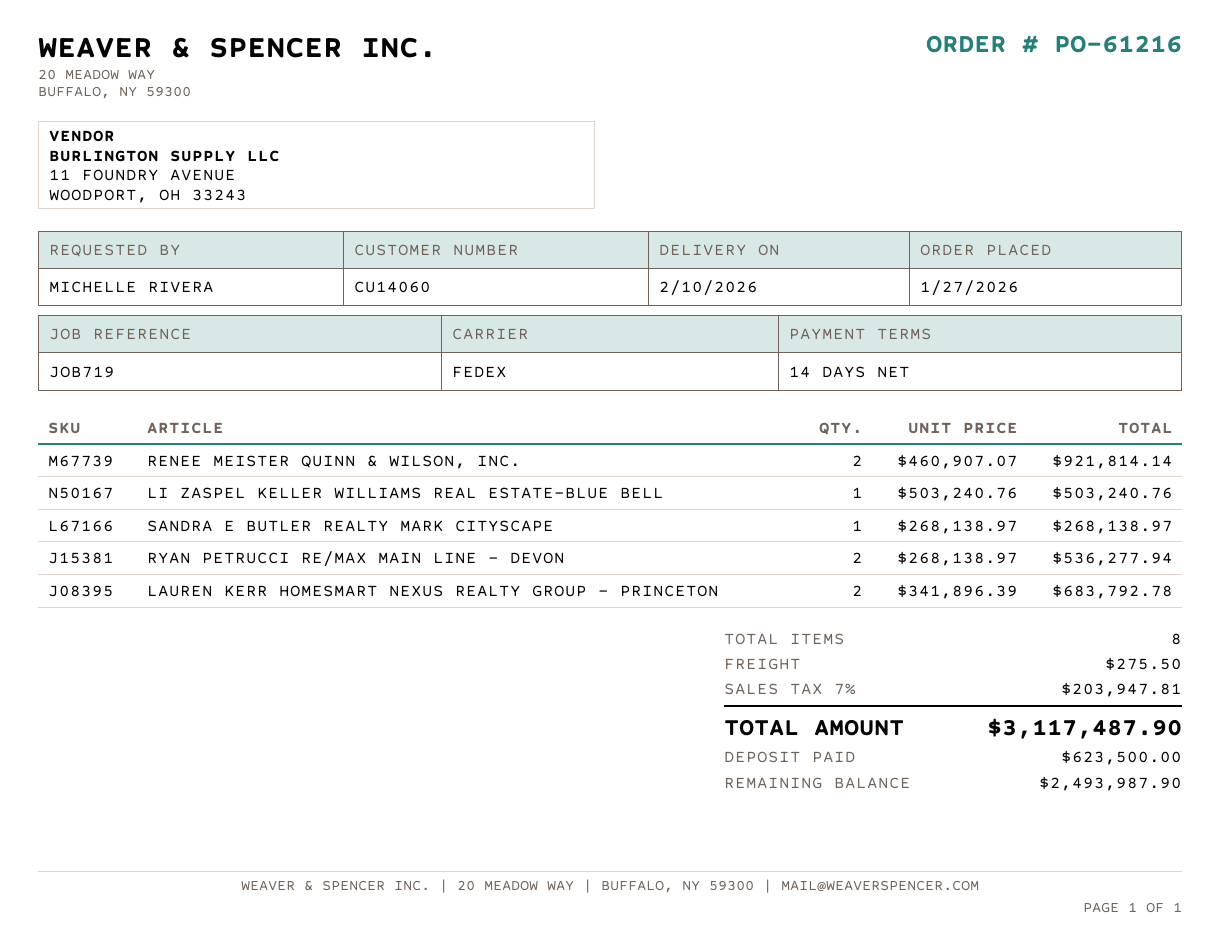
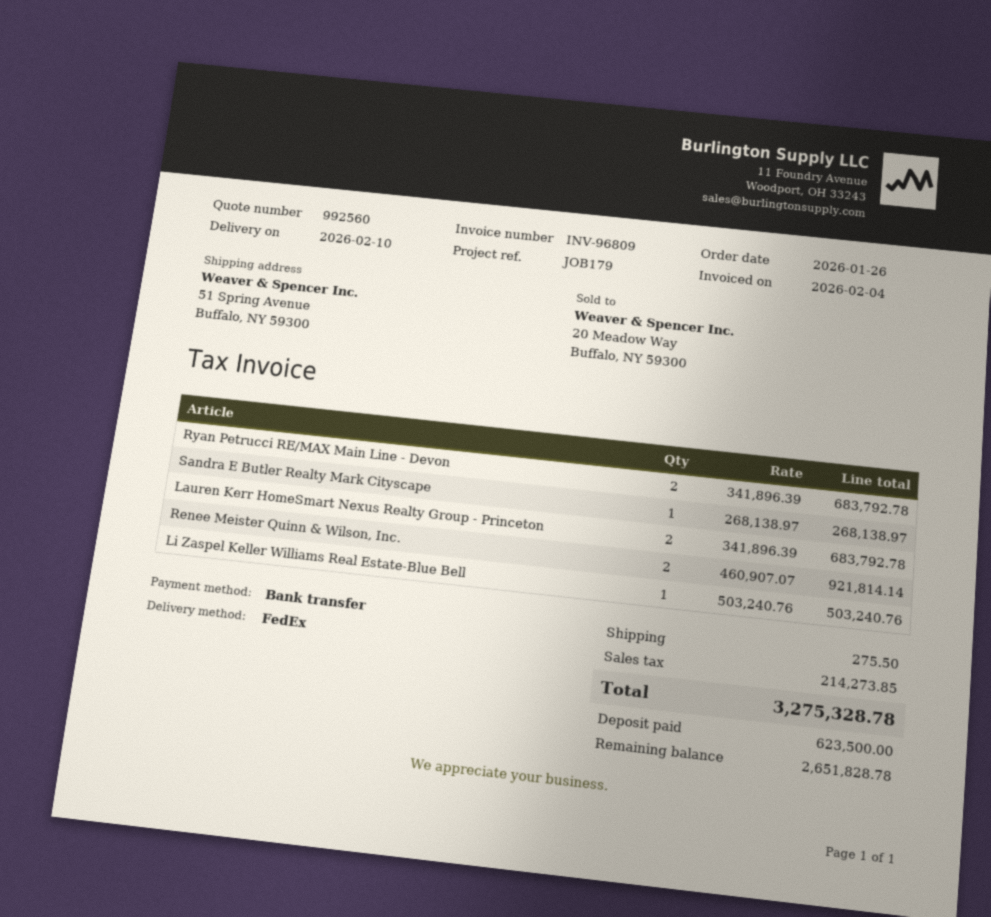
order date: 2026-01-27 -> 2026-01-26
reference: JOB719 -> JOB179
RYAN PETRUCCI RE/MAX MAIN LINE - DEVON: 2 x 268138.97 = 536277.94 -> 2 x 341896.39 = 683792.78
tax: 203947.81 -> 214273.85
total: 3117487.90 -> 3275328.78
balance: 2493987.90 -> 2651828.78

